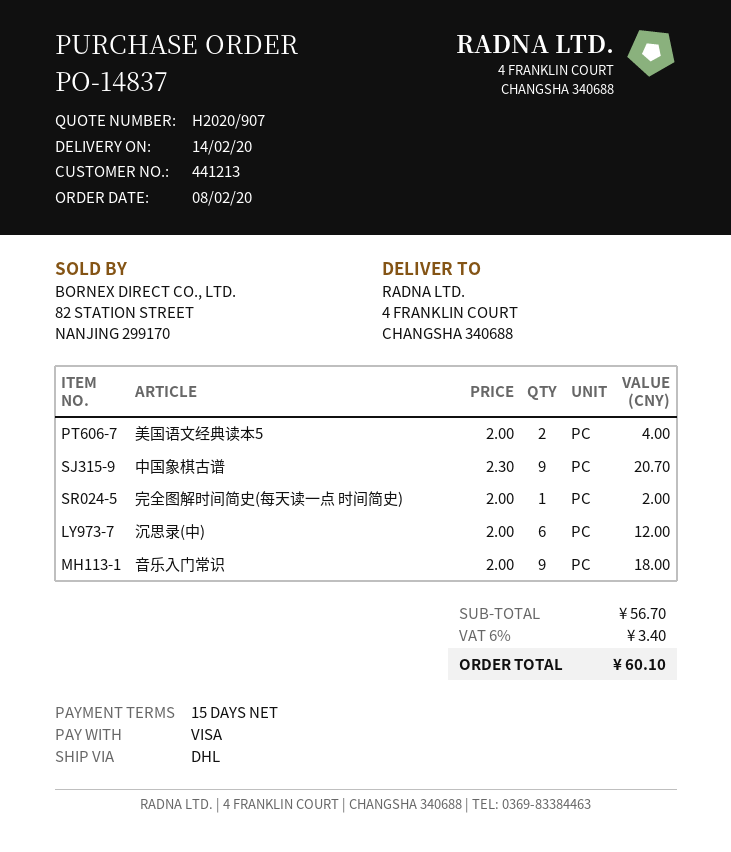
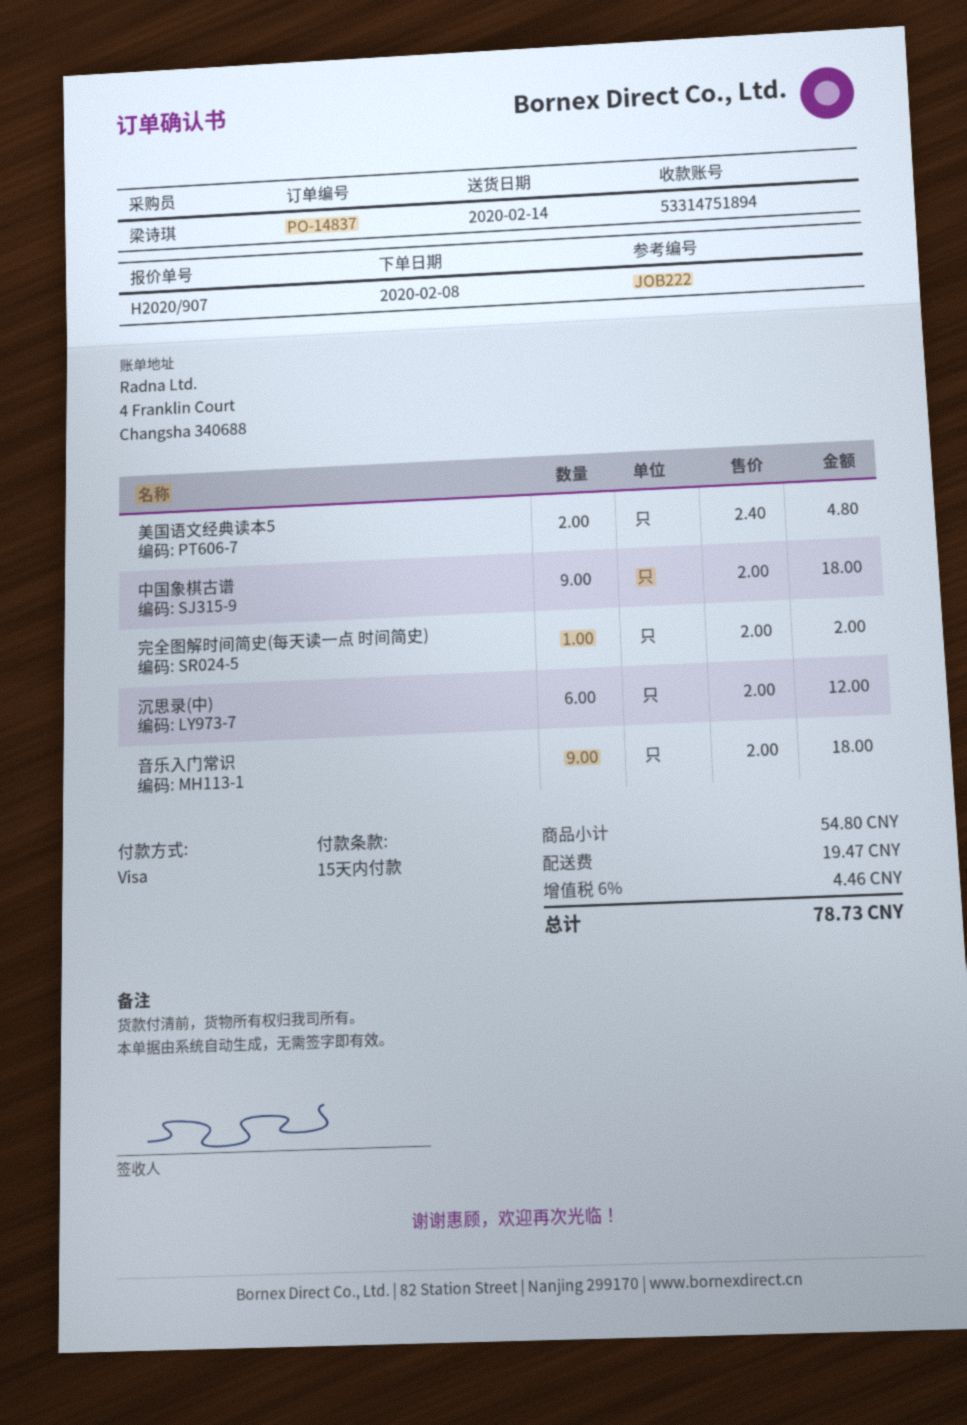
美国语文经典读本5: 2 x 2.00 = 4.00 -> 2 x 2.40 = 4.80
中国象棋古谱: 9 x 2.30 = 20.70 -> 9 x 2.00 = 18.00
subtotal: 56.70 -> 54.80
shipping: none -> 19.47
tax: 6% = 3.40 -> 6% = 4.46
total: 60.10 -> 78.73

